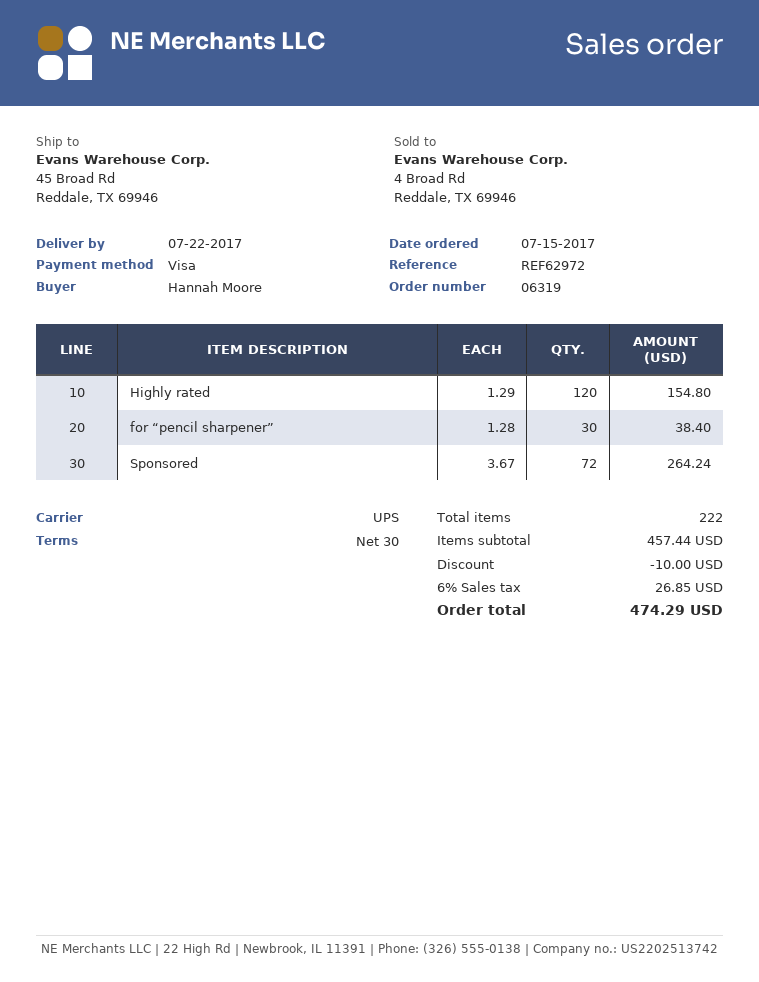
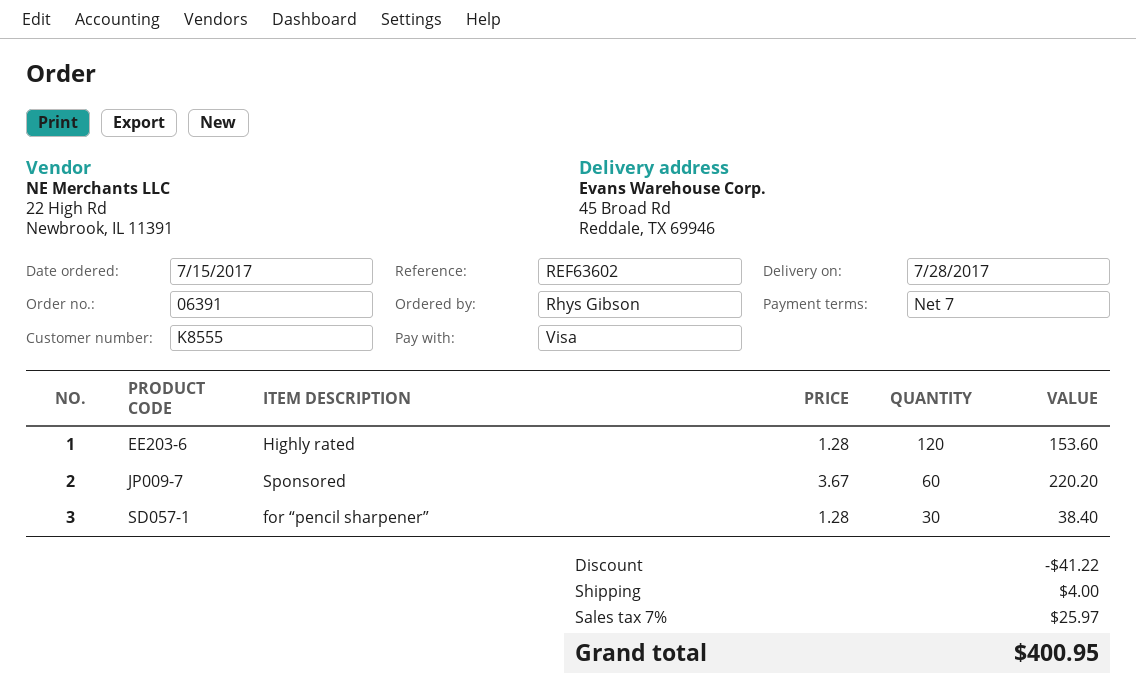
order number: 06319 -> 06391
delivery date: 2017-07-22 -> 2017-07-28
payment terms: 30 days -> 7 days
reference: REF62972 -> REF63602
ordered by: Hannah Moore -> Rhys Gibson
Highly rated: 120 x 1.29 = 154.80 -> 120 x 1.28 = 153.60
Sponsored: 72 x 3.67 = 264.24 -> 60 x 3.67 = 220.20
discount: 10.00 -> 41.22
shipping: none -> 4.00
tax: 6% = 26.85 -> 7% = 25.97
total: 474.29 -> 400.95

